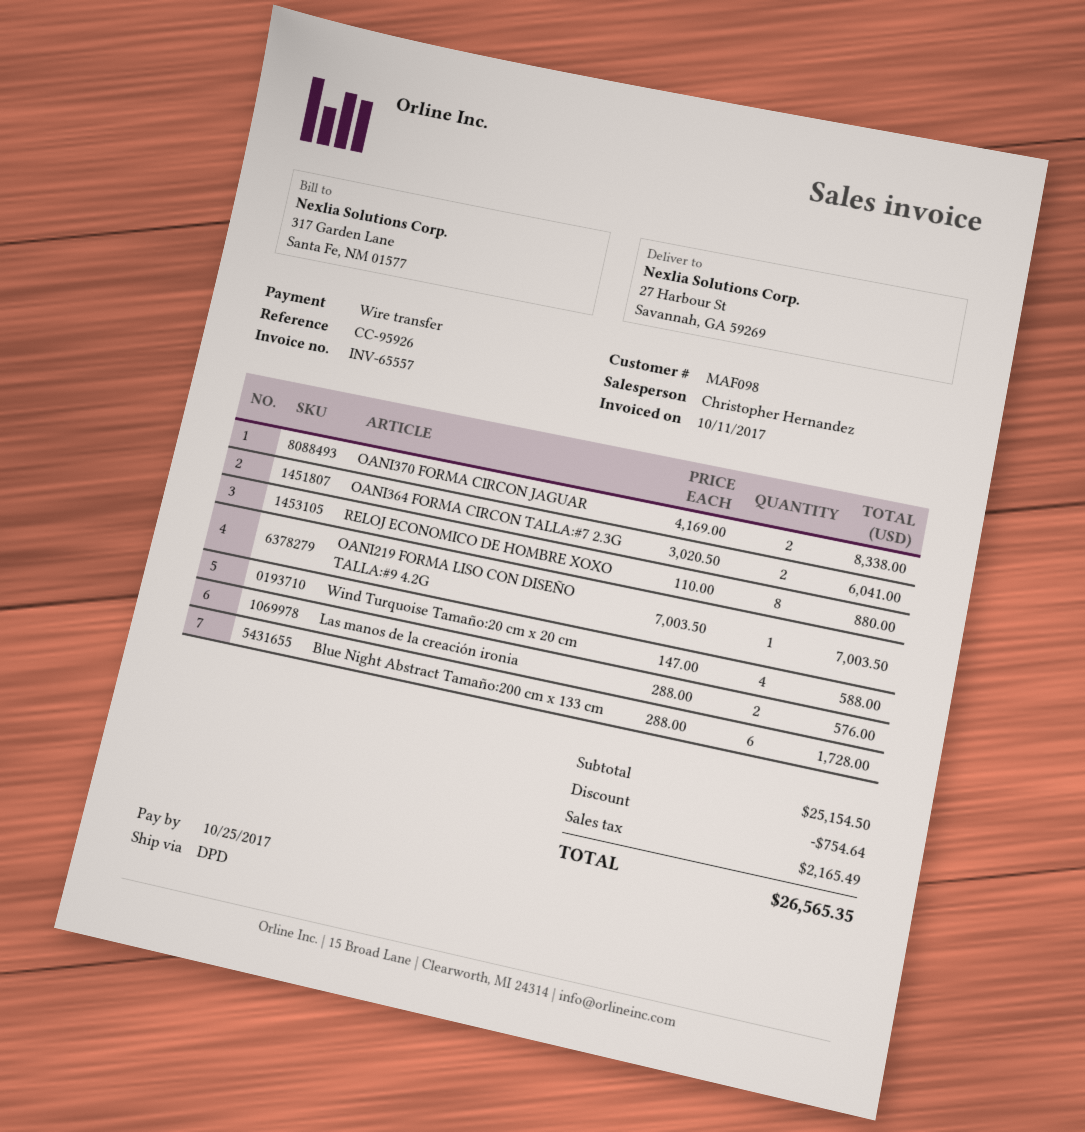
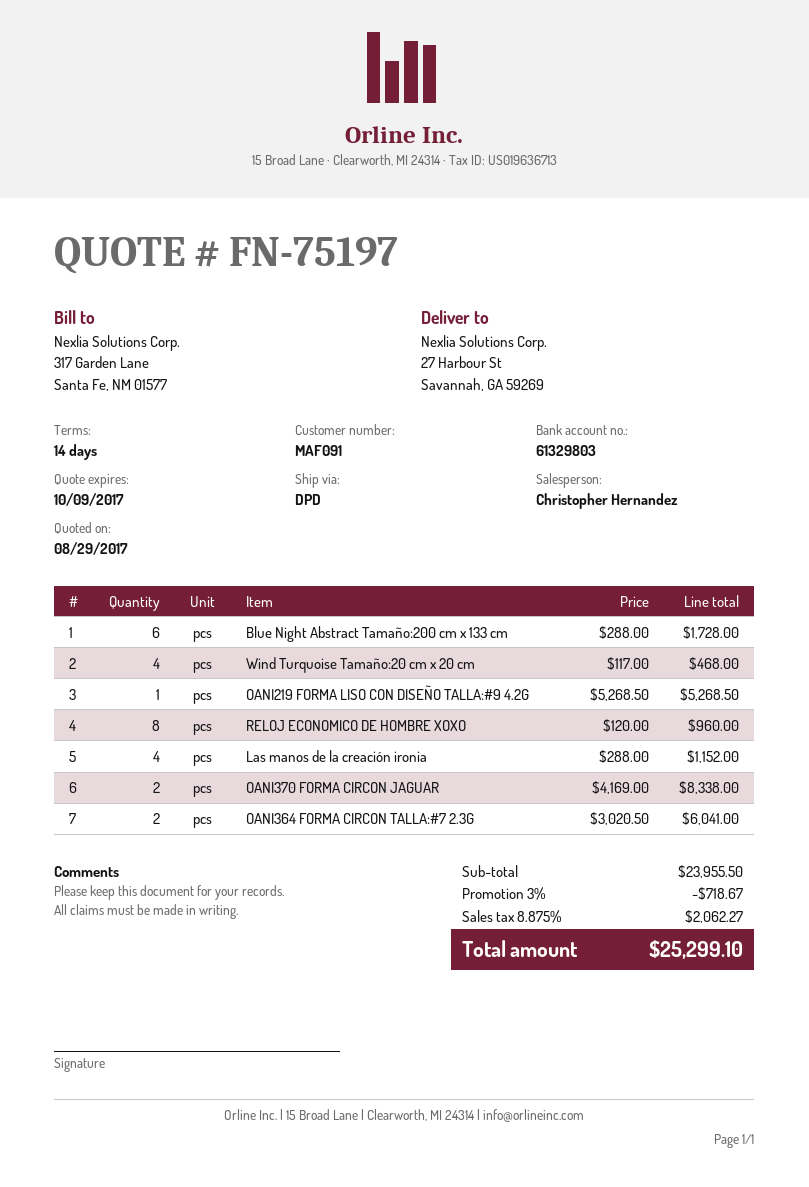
customer number: MAF098 -> MAF091
RELOJ ECONOMICO DE HOMBRE XOXO: 8 x 110.00 = 880.00 -> 8 x 120.00 = 960.00
OANI219 FORMA LISO CON DISEÑO TALLA:#9 4.2G: 1 x 7003.50 = 7003.50 -> 1 x 5268.50 = 5268.50
Wind Turquoise Tamaño:20 cm x 20 cm: 4 x 147.00 = 588.00 -> 4 x 117.00 = 468.00
Las manos de la creación ironia: 2 x 288.00 = 576.00 -> 4 x 288.00 = 1152.00
subtotal: 25154.50 -> 23955.50
discount: 754.64 -> 718.67
tax: 2165.49 -> 2062.27
total: 26565.35 -> 25299.10

